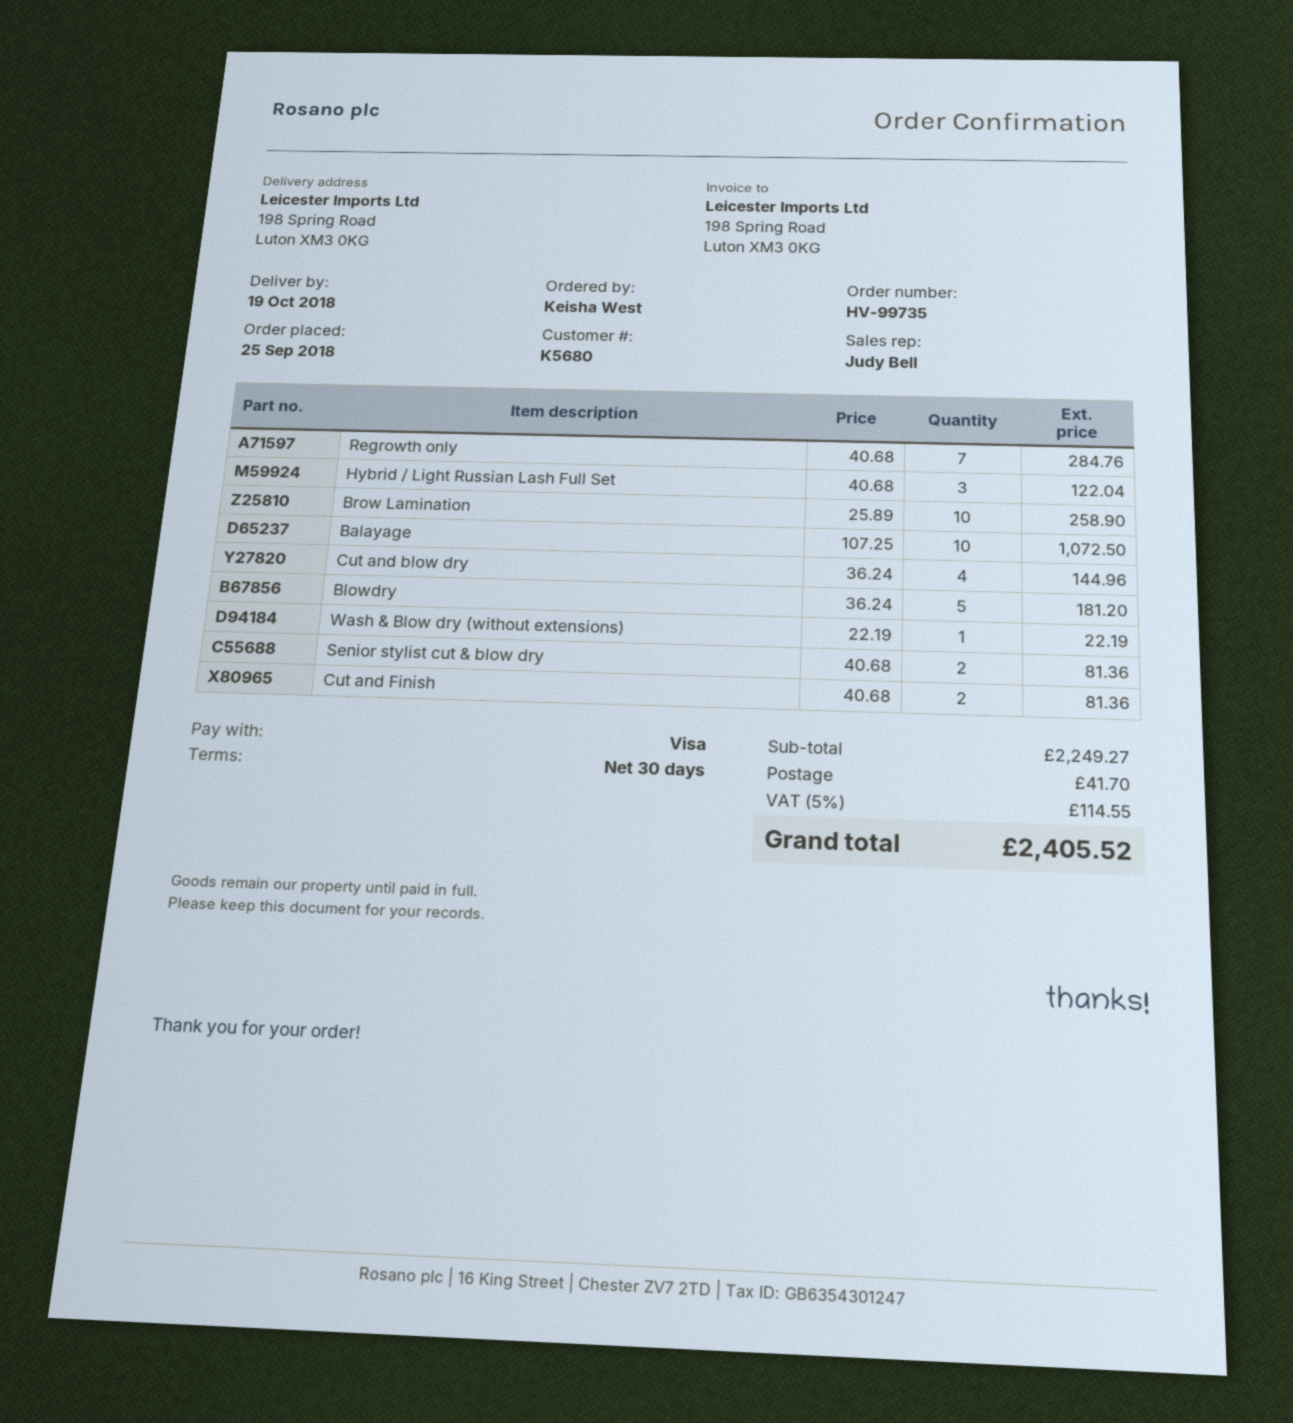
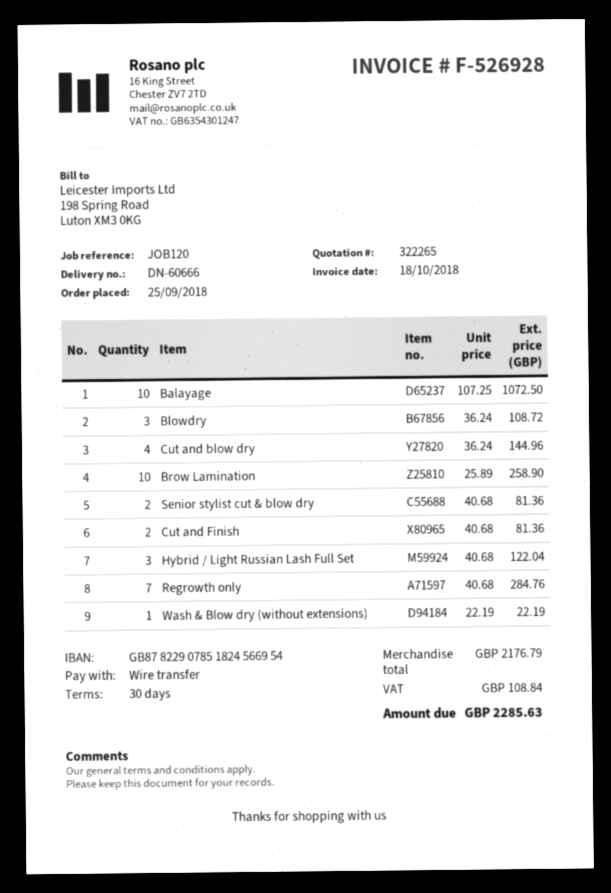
payment method: Visa -> bank transfer
Blowdry: 5 x 36.24 = 181.20 -> 3 x 36.24 = 108.72
subtotal: 2249.27 -> 2176.79
shipping: 41.70 -> none
tax: 114.55 -> 108.84
total: 2405.52 -> 2285.63

